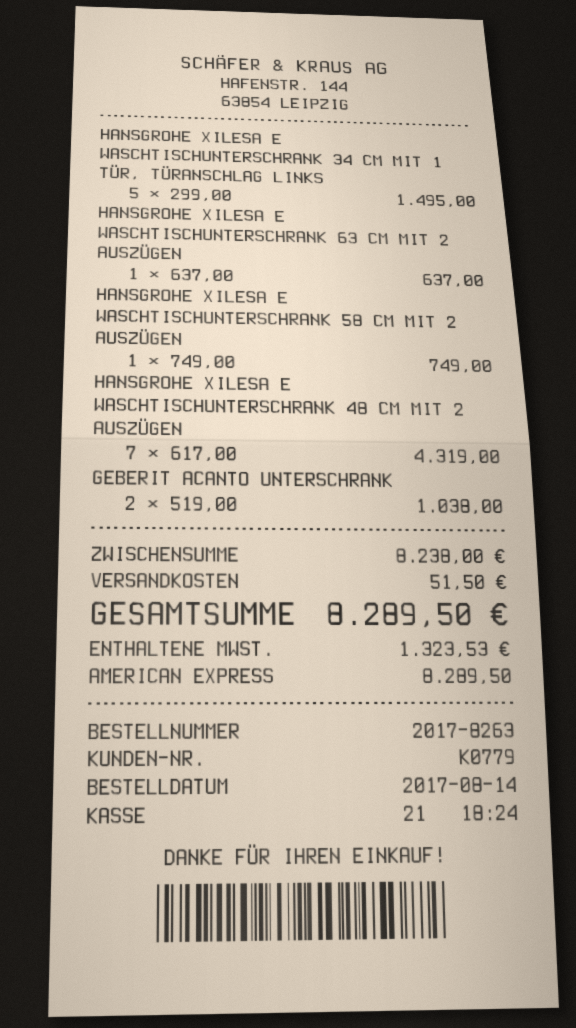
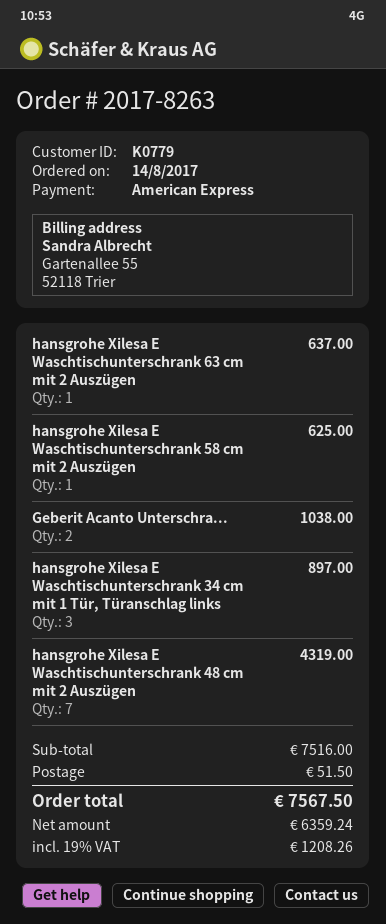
HANSGROHE XILESA E WASCHTISCHUNTERSCHRANK 34 CM MIT 1 TÜR, TÜRANSCHLAG LINKS: 5 for 1495.00 -> 3 for 897.00
HANSGROHE XILESA E WASCHTISCHUNTERSCHRANK 58 CM MIT 2 AUSZÜGEN: 1 for 749.00 -> 1 for 625.00
subtotal: 8238.00 -> 7516.00
tax: 1323.53 -> 1208.26
total: 8289.50 -> 7567.50

